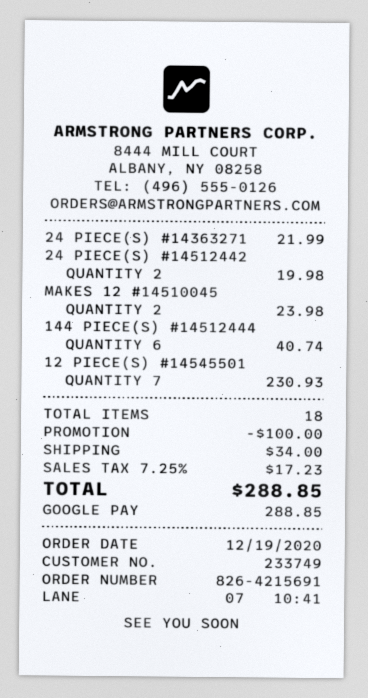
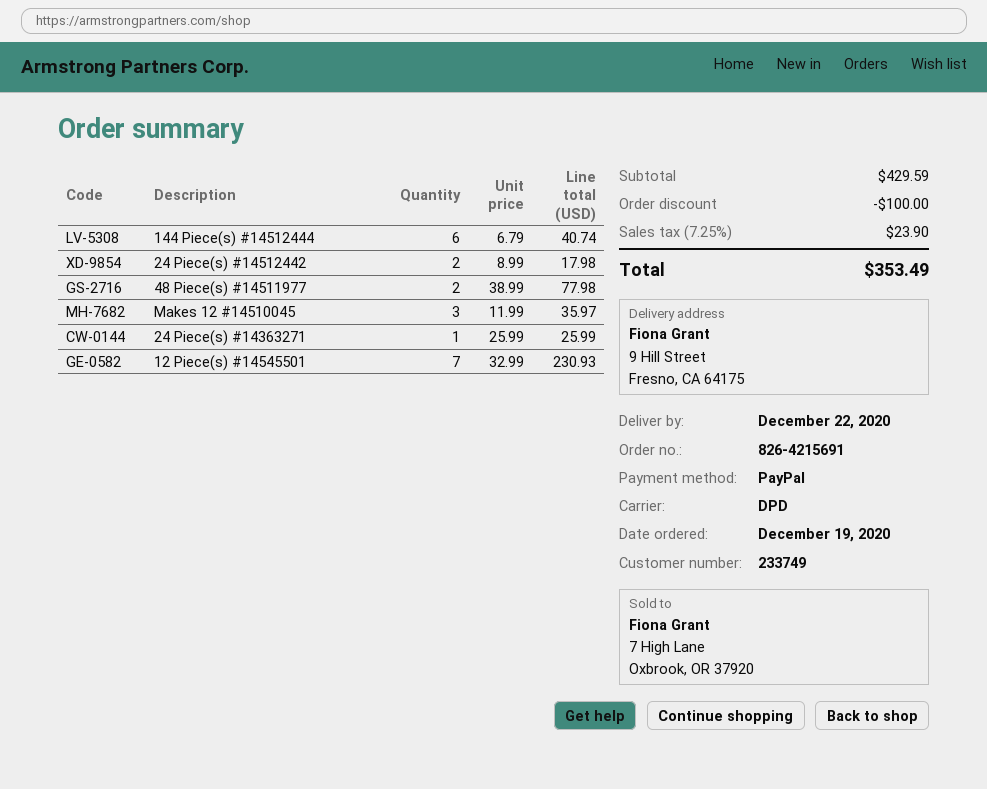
payment method: Google Pay -> PayPal
24 PIECE(S) #14363271: 1 for 21.99 -> 1 for 25.99
24 PIECE(S) #14512442: 2 for 19.98 -> 2 for 17.98
MAKES 12 #14510045: 2 for 23.98 -> 3 for 35.97
48 Piece(s) #14511977: none -> 2 for 77.98
shipping: 34.00 -> none
tax: 7.25% = 17.23 -> 7.25% = 23.90
total: 288.85 -> 353.49

